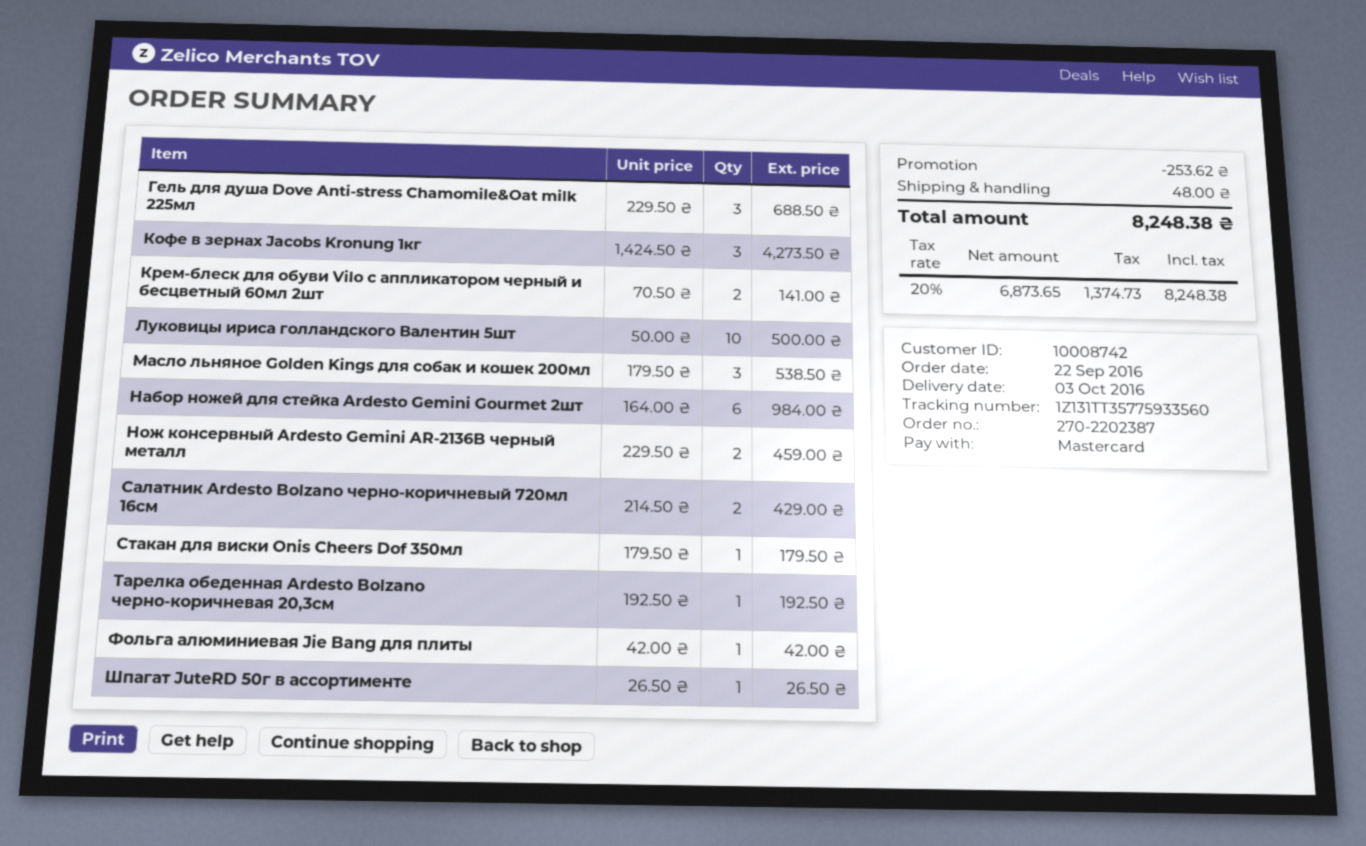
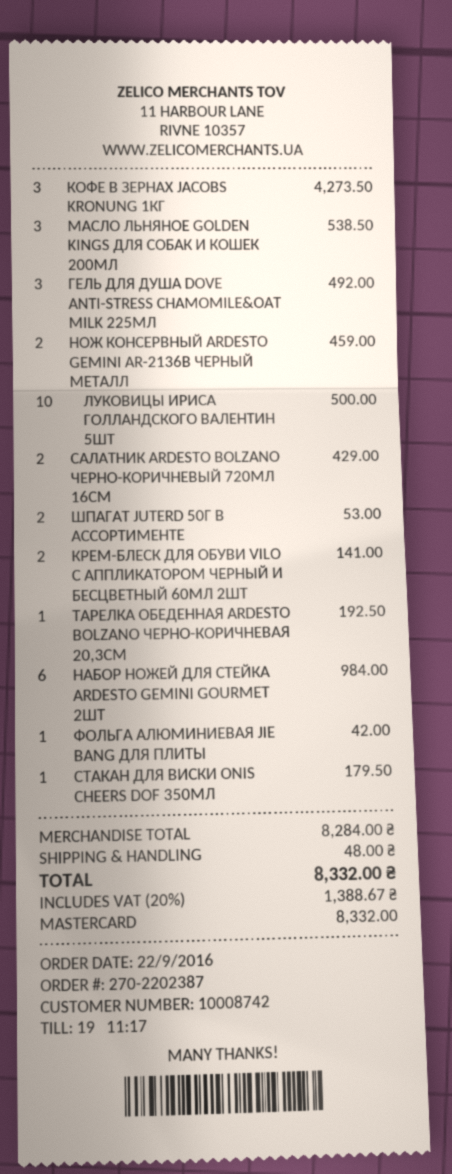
Гель для душа Dove Anti-stress Chamomile&Oat milk 225мл: 3 for 688.50 -> 3 for 492.00
Шпагат JuteRD 50г в ассортименте: 1 for 26.50 -> 2 for 53.00
discount: 253.62 -> none
tax: 20% = 1374.73 -> 20% = 1388.67
total: 8248.38 -> 8332.00

